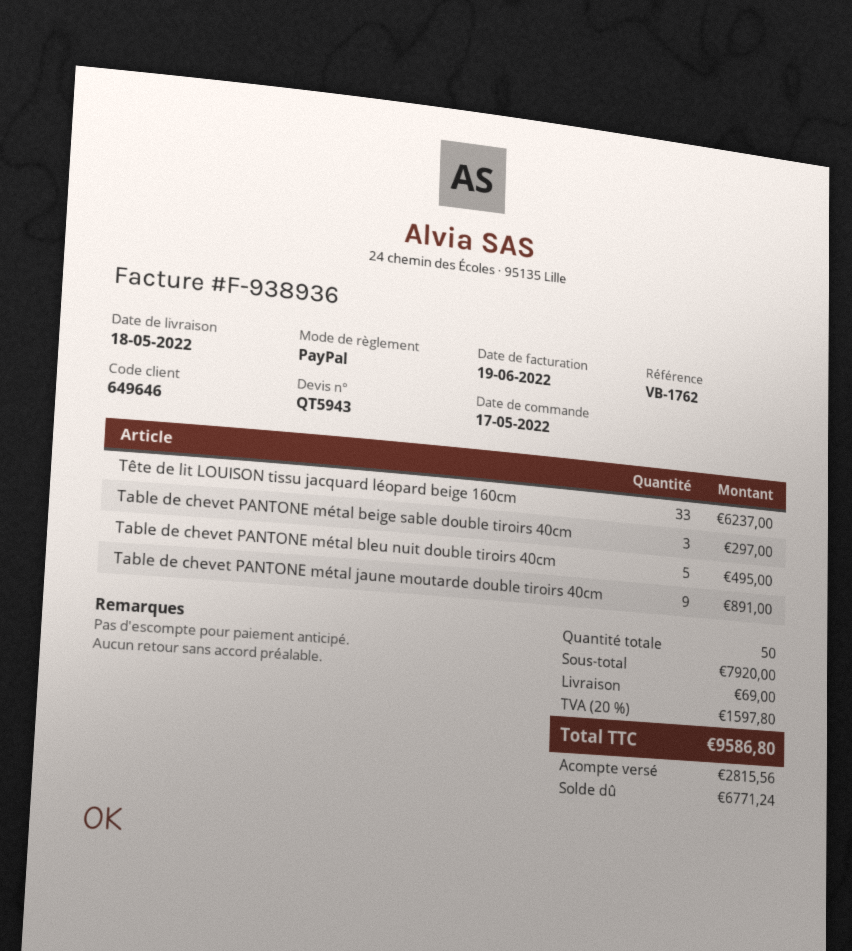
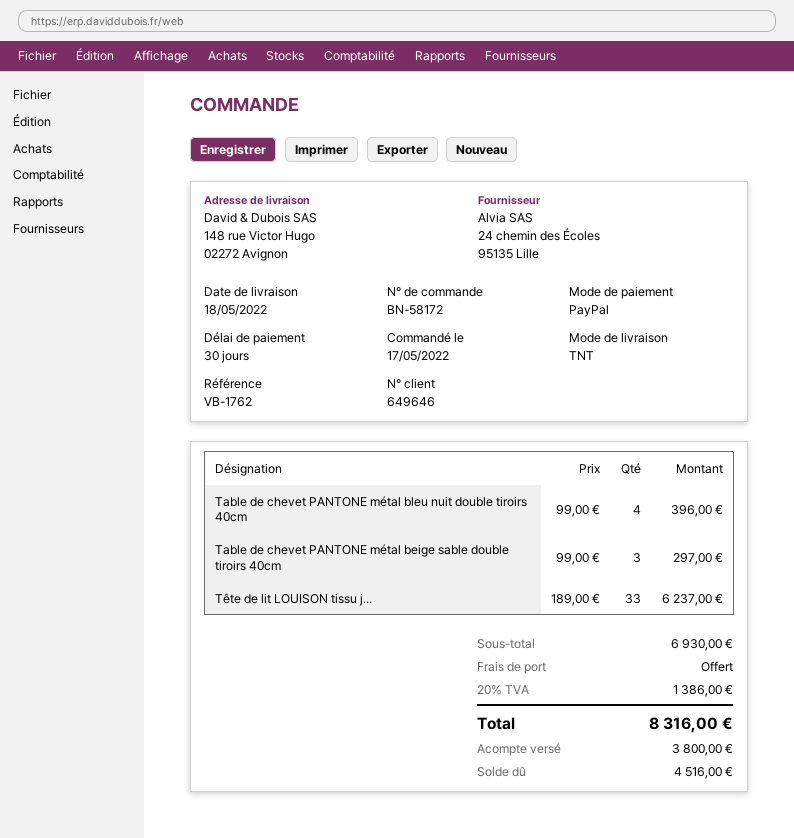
Table de chevet PANTONE métal bleu nuit double tiroirs 40cm: 5 for 495.00 -> 4 for 396.00
Table de chevet PANTONE métal jaune moutarde double tiroirs 40cm: 9 for 891.00 -> none
subtotal: 7920.00 -> 6930.00
shipping: 69.00 -> 0.00
tax: 20% = 1597.80 -> 20% = 1386.00
total: 9586.80 -> 8316.00
deposit: 2815.56 -> 3800.00
balance: 6771.24 -> 4516.00

